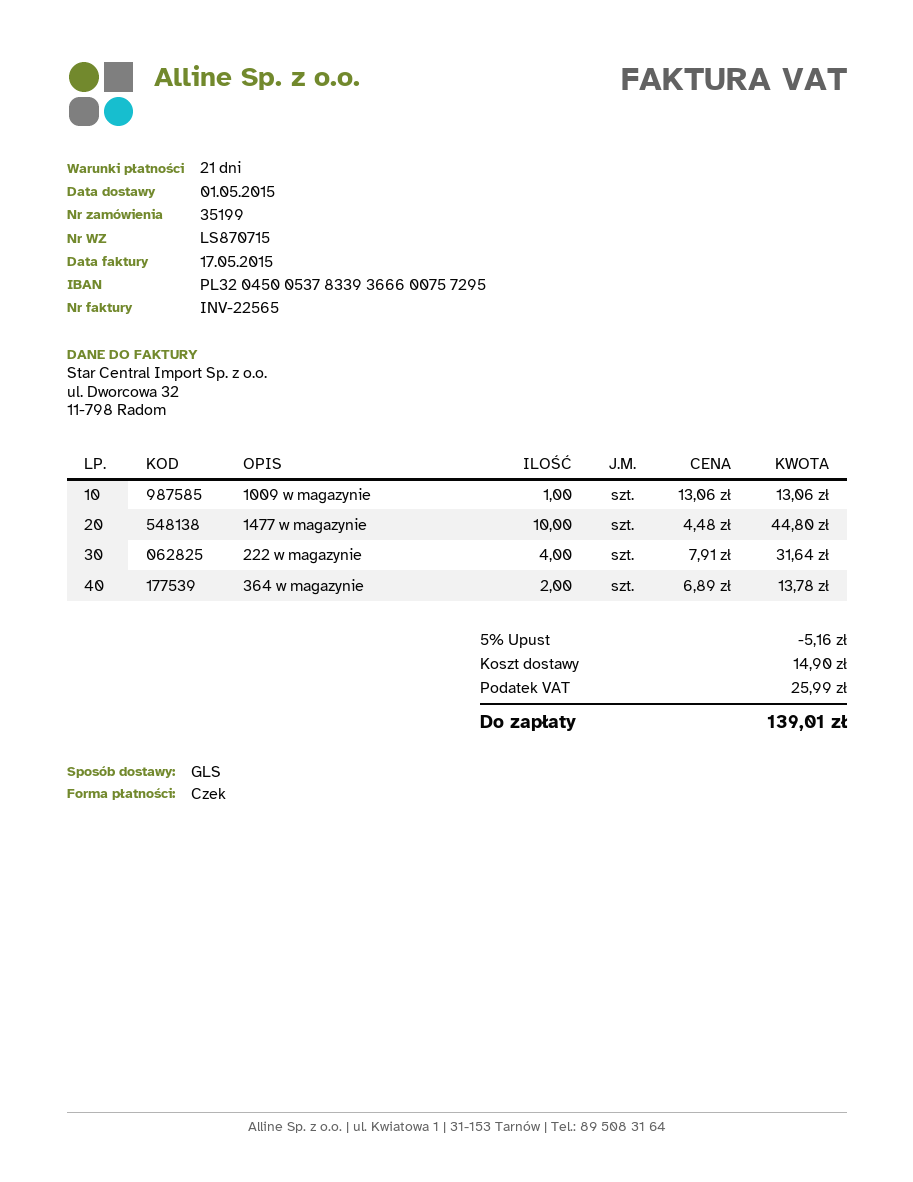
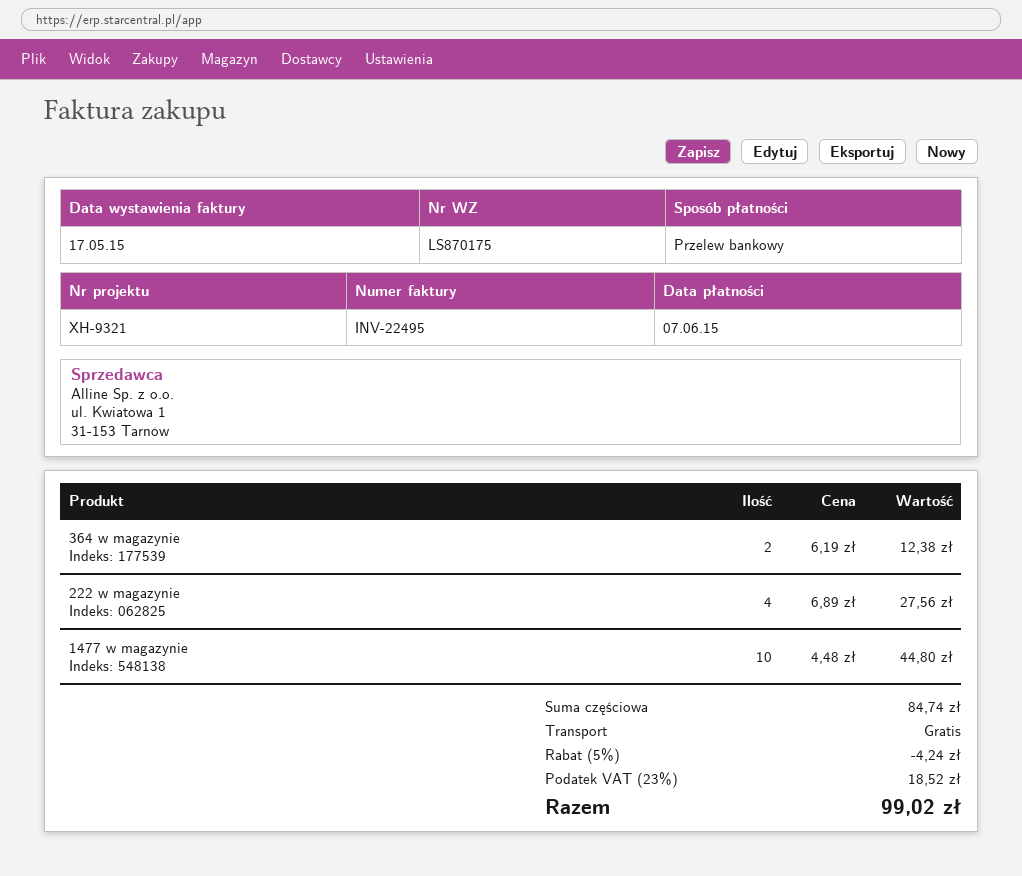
delivery note number: LS870715 -> LS870175
invoice number: INV-22565 -> INV-22495
payment method: cheque -> bank transfer
1009 w magazynie: 1 x 13.06 = 13.06 -> none
222 w magazynie: 4 x 7.91 = 31.64 -> 4 x 6.89 = 27.56
364 w magazynie: 2 x 6.89 = 13.78 -> 2 x 6.19 = 12.38
discount: 5% = 5.16 -> 5% = 4.24
shipping: 14.90 -> 0.00
tax: 25.99 -> 18.52
total: 139.01 -> 99.02

